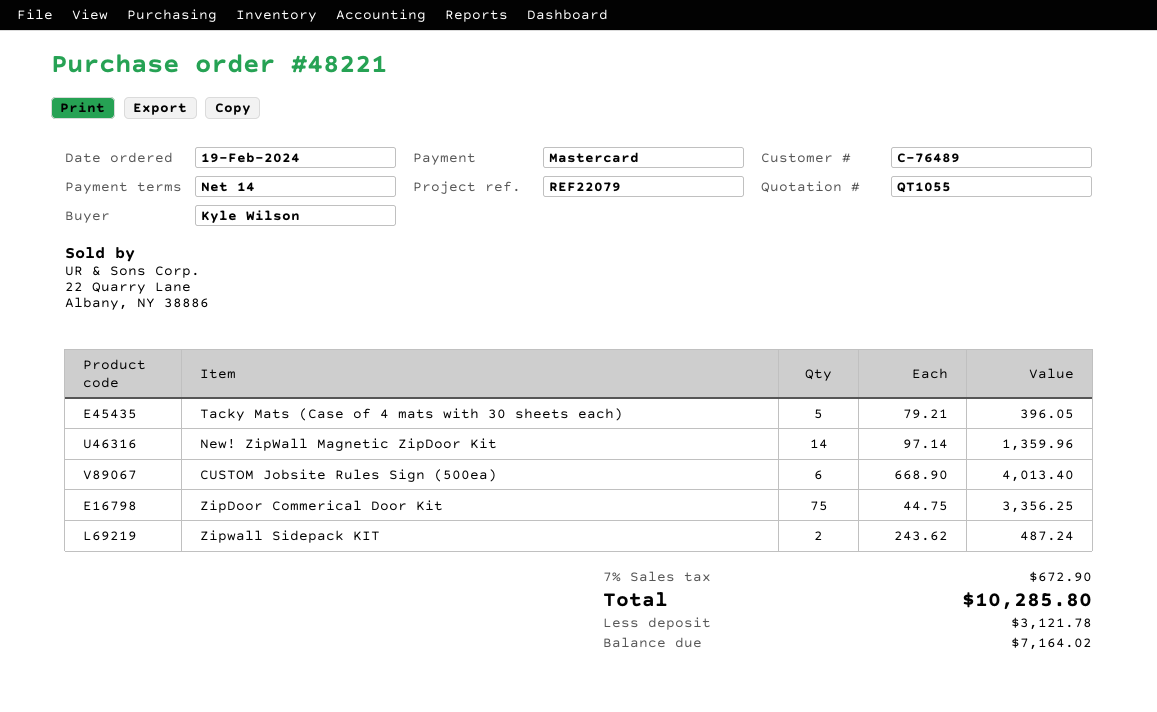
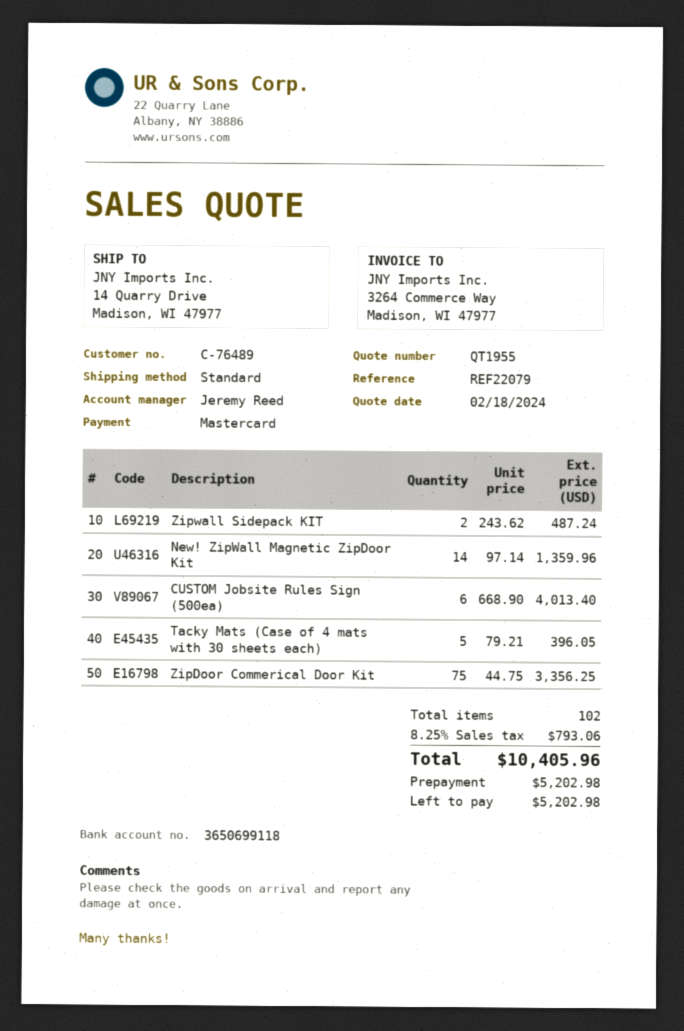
quote number: QT1055 -> QT1955
tax: 7% = 672.90 -> 8.25% = 793.06
total: 10285.80 -> 10405.96
deposit: 3121.78 -> 5202.98
balance: 7164.02 -> 5202.98

